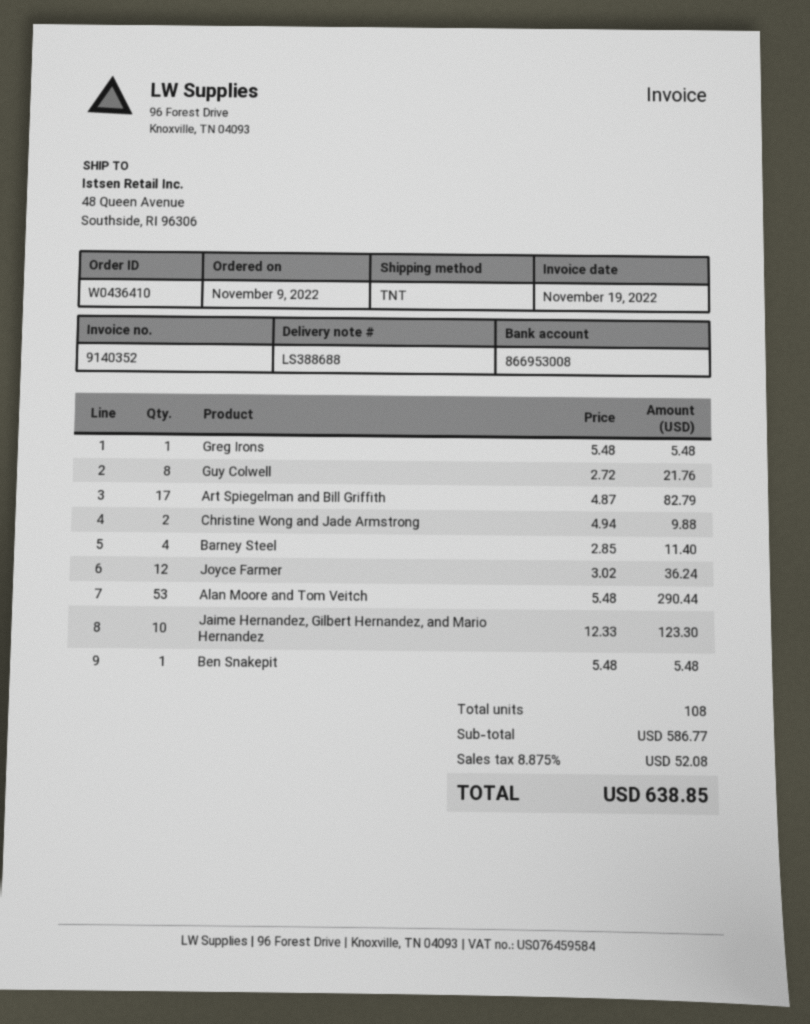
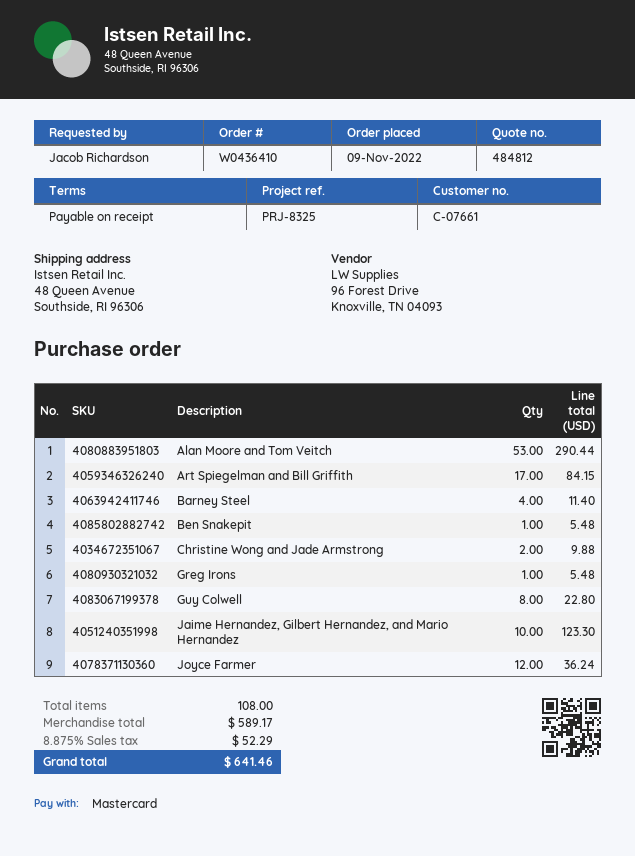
Guy Colwell: 8 for 21.76 -> 8 for 22.80
Art Spiegelman and Bill Griffith: 17 for 82.79 -> 17 for 84.15
subtotal: 586.77 -> 589.17
tax: 8.875% = 52.08 -> 8.875% = 52.29
total: 638.85 -> 641.46

